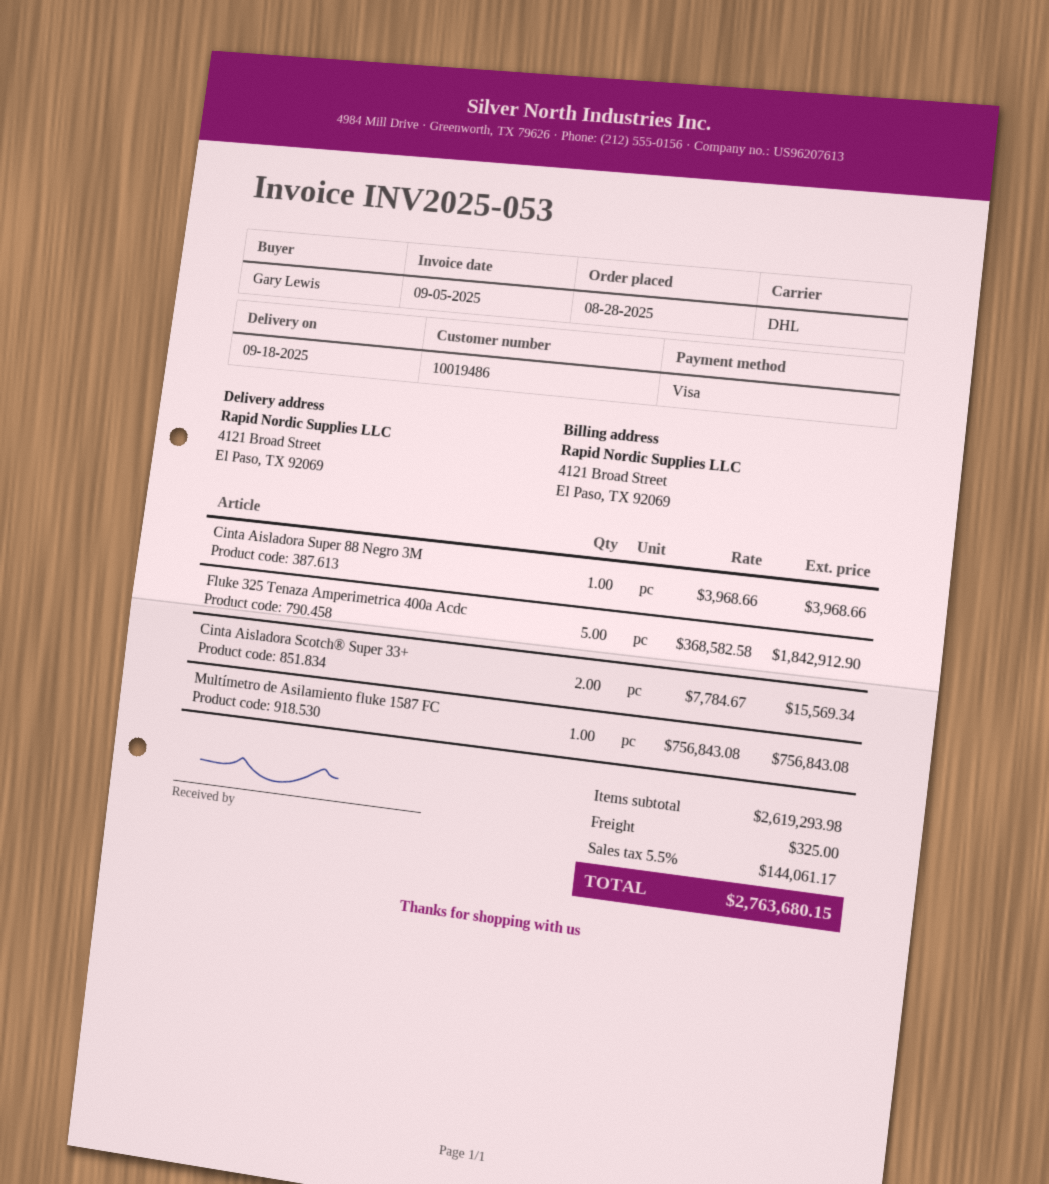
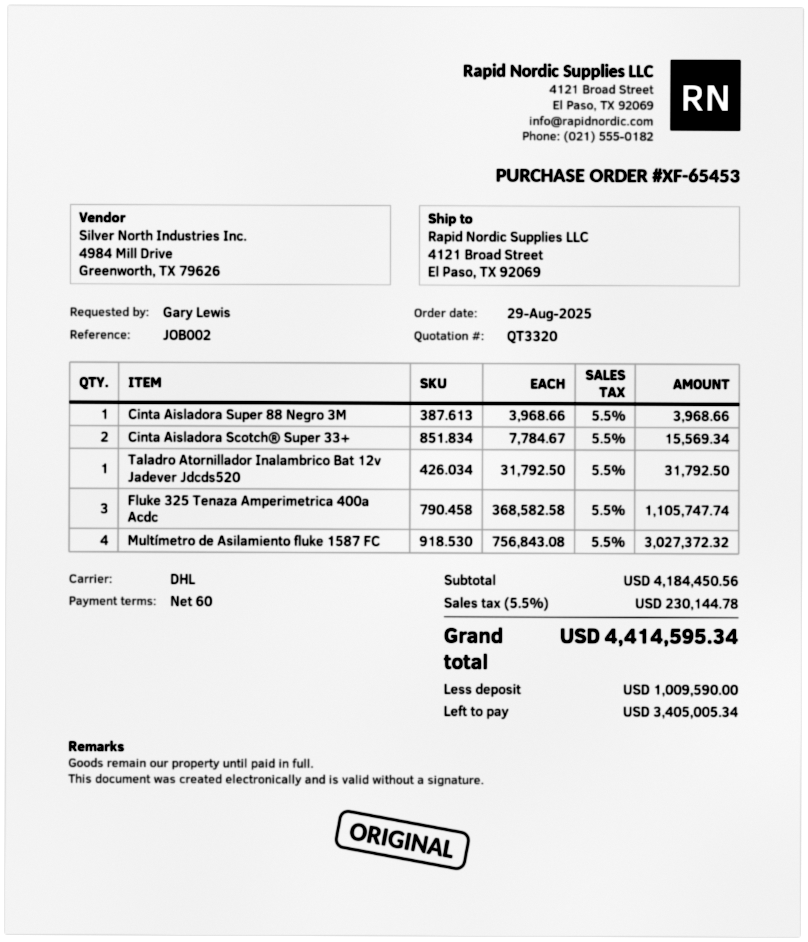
order date: 2025-08-28 -> 2025-08-29
Fluke 325 Tenaza Amperimetrica 400a Acdc: 5 x 368582.58 = 1842912.90 -> 3 x 368582.58 = 1105747.74
Multímetro de Asilamiento fluke 1587 FC: 1 x 756843.08 = 756843.08 -> 4 x 756843.08 = 3027372.32
Taladro Atornillador Inalambrico Bat 12v Jadever Jdcds520: none -> 1 x 31792.50 = 31792.50
subtotal: 2619293.98 -> 4184450.56
shipping: 325.00 -> none
tax: 5.5% = 144061.17 -> 5.5% = 230144.78
total: 2763680.15 -> 4414595.34

